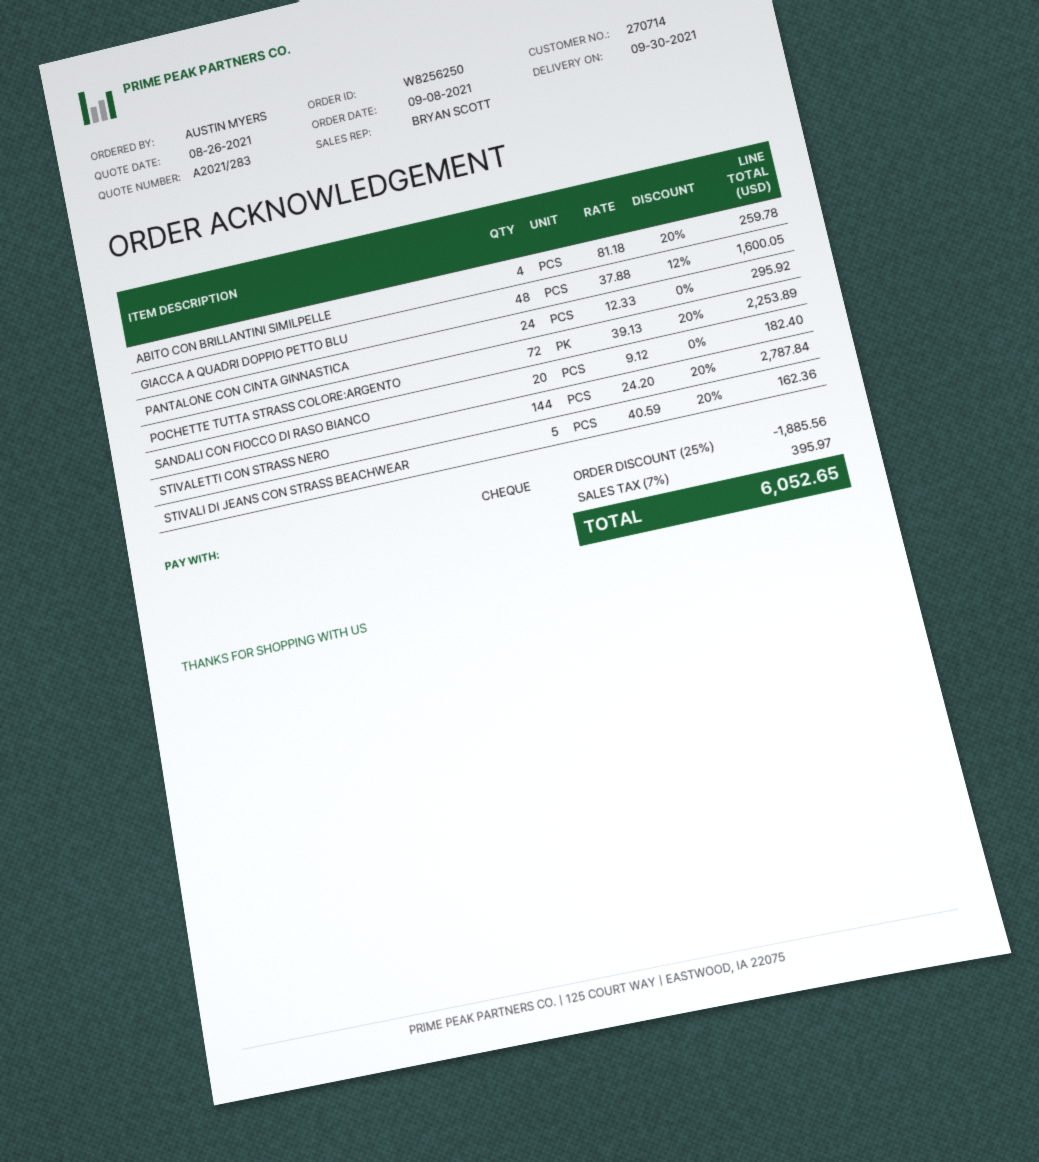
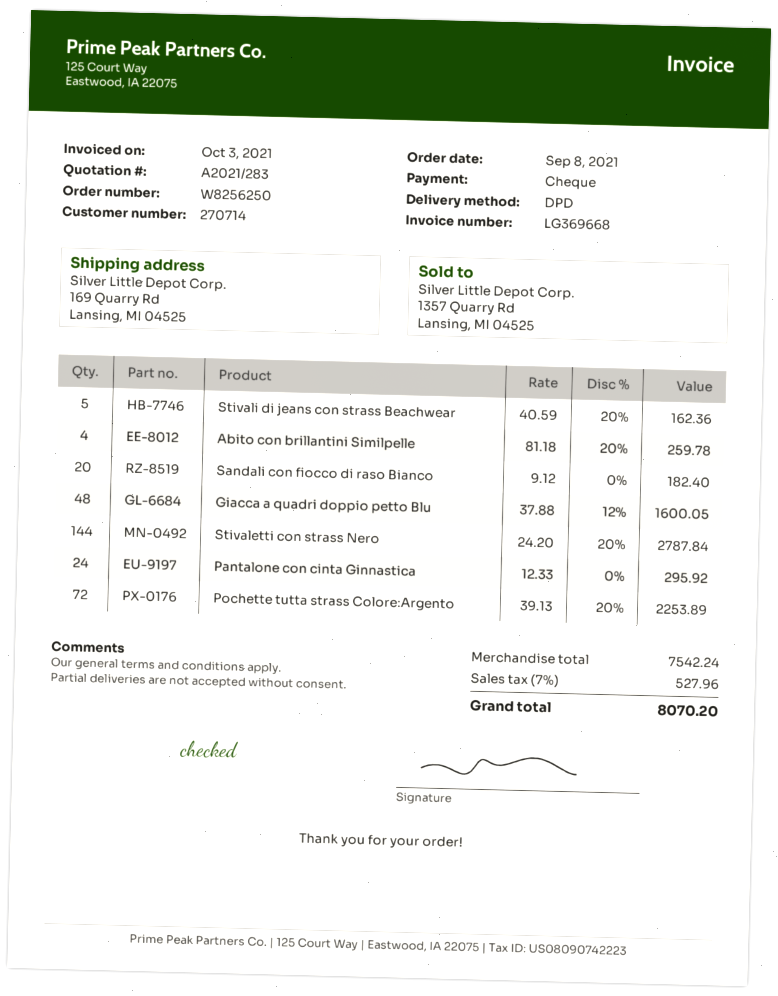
discount: 25% = 1885.56 -> none
tax: 7% = 395.97 -> 7% = 527.96
total: 6052.65 -> 8070.20

